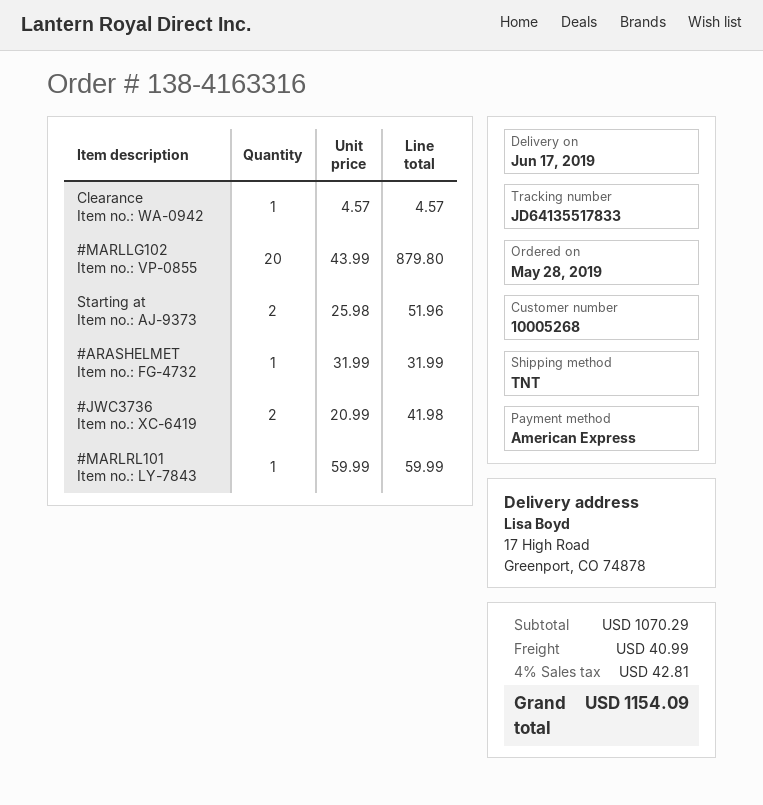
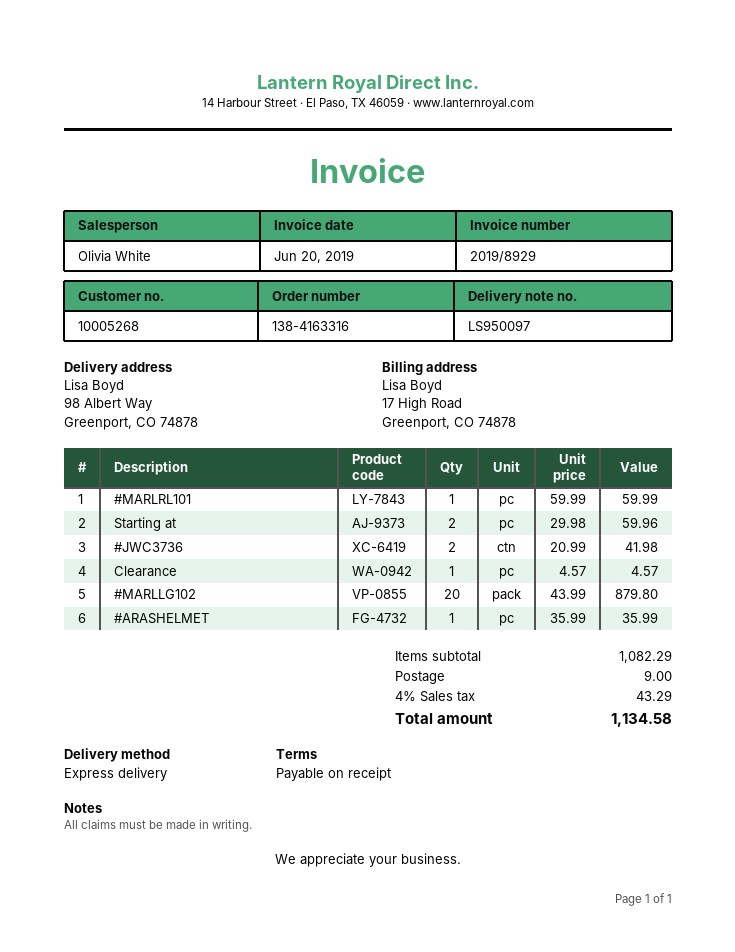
shipping method: TNT -> express
ship to: 17 High Road, Greenport, CO 74878 -> 98 Albert Way, Greenport, CO 74878
Starting at: 2 x 25.98 = 51.96 -> 2 x 29.98 = 59.96
#ARASHELMET: 1 x 31.99 = 31.99 -> 1 x 35.99 = 35.99
subtotal: 1070.29 -> 1082.29
shipping: 40.99 -> 9.00
tax: 4% = 42.81 -> 4% = 43.29
total: 1154.09 -> 1134.58

